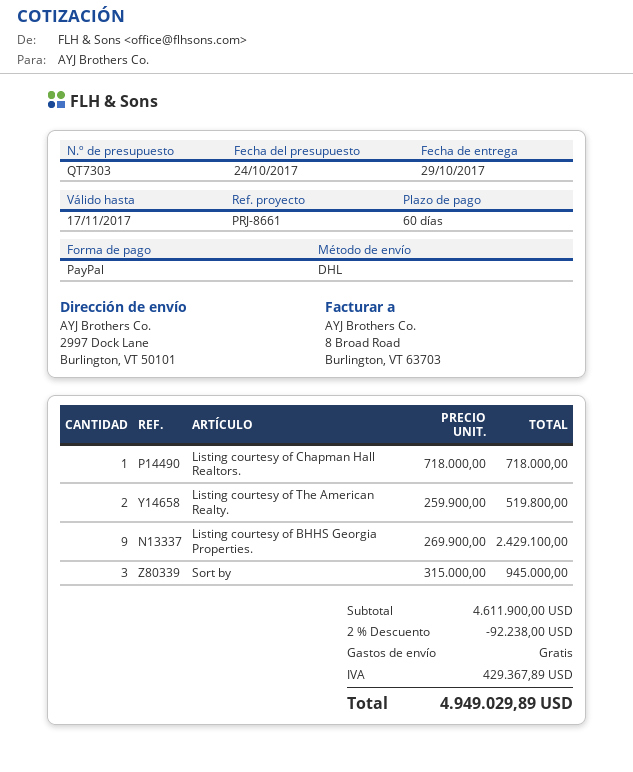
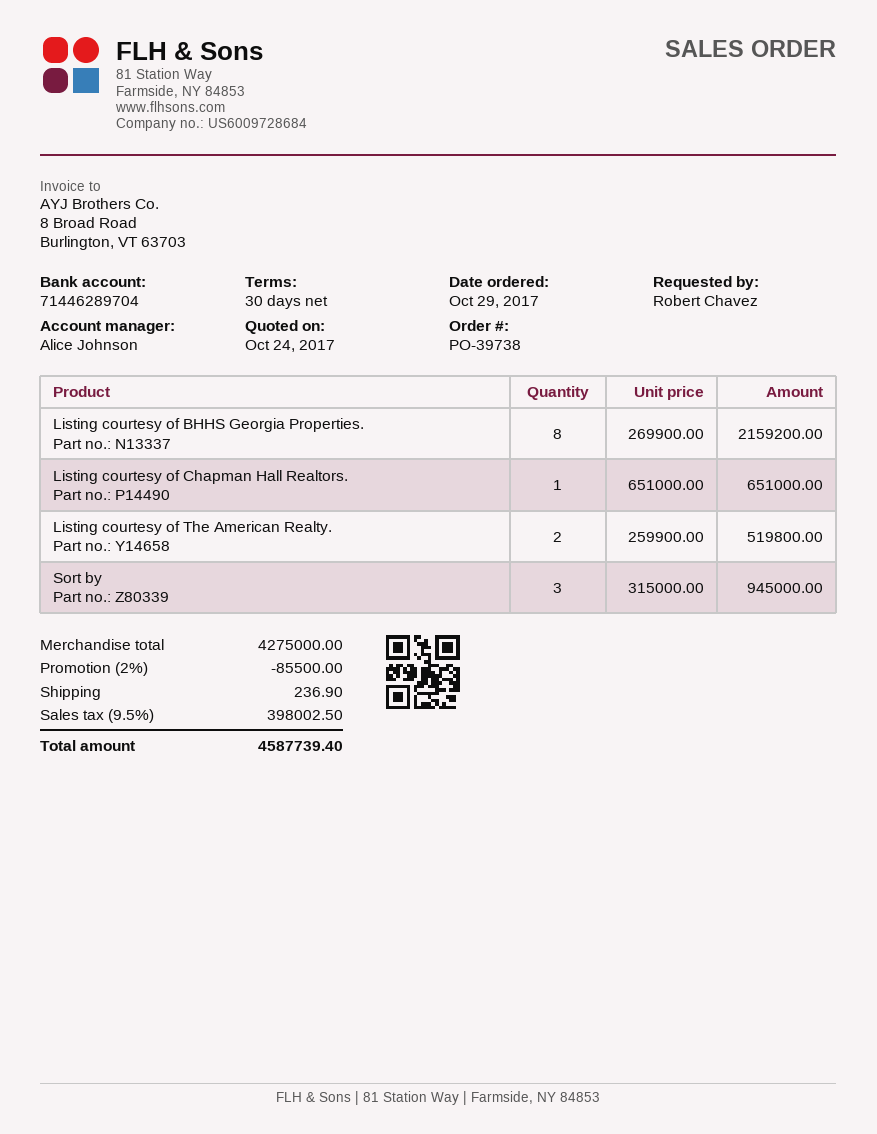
payment terms: 60 days -> 30 days
Listing courtesy of Chapman Hall Realtors.: 1 x 718000.00 = 718000.00 -> 1 x 651000.00 = 651000.00
Listing courtesy of BHHS Georgia Properties.: 9 x 269900.00 = 2429100.00 -> 8 x 269900.00 = 2159200.00
subtotal: 4611900.00 -> 4275000.00
discount: 2% = 92238.00 -> 2% = 85500.00
shipping: 0.00 -> 236.90
tax: 429367.89 -> 398002.50
total: 4949029.89 -> 4587739.40

